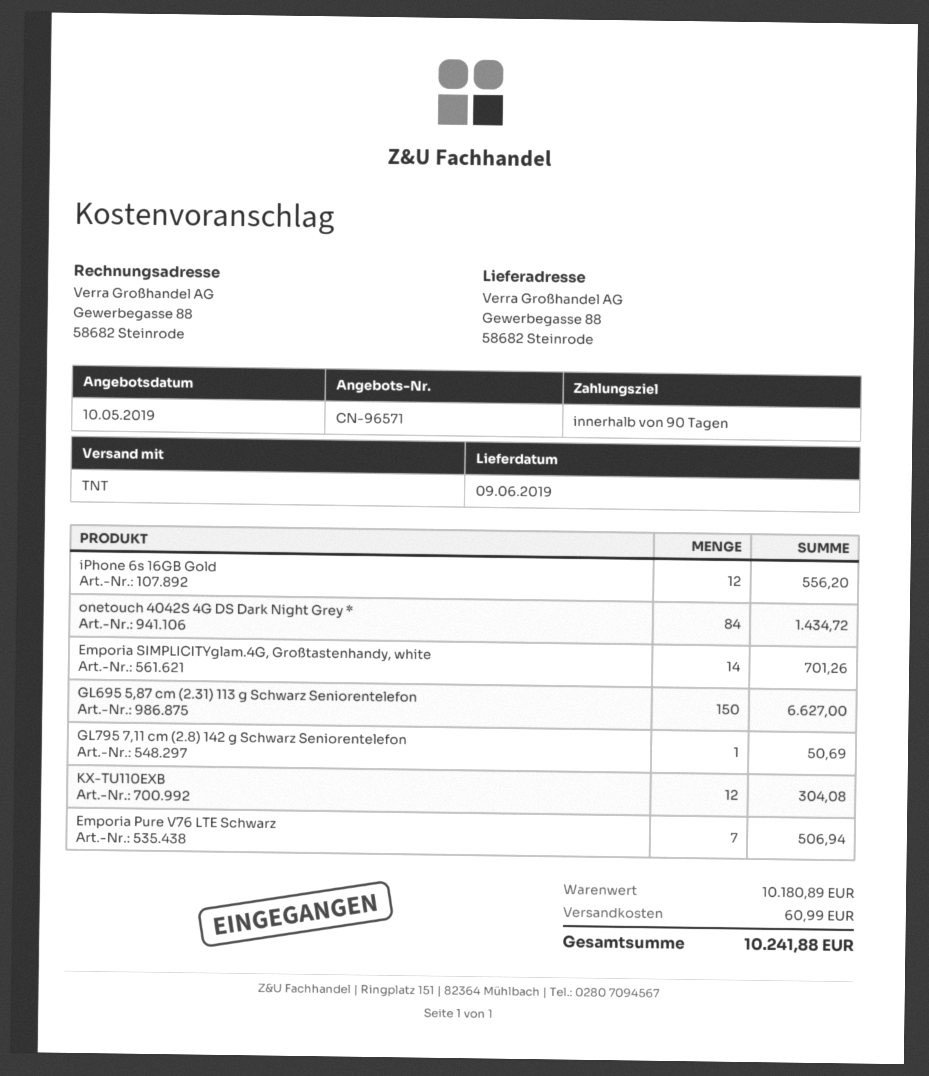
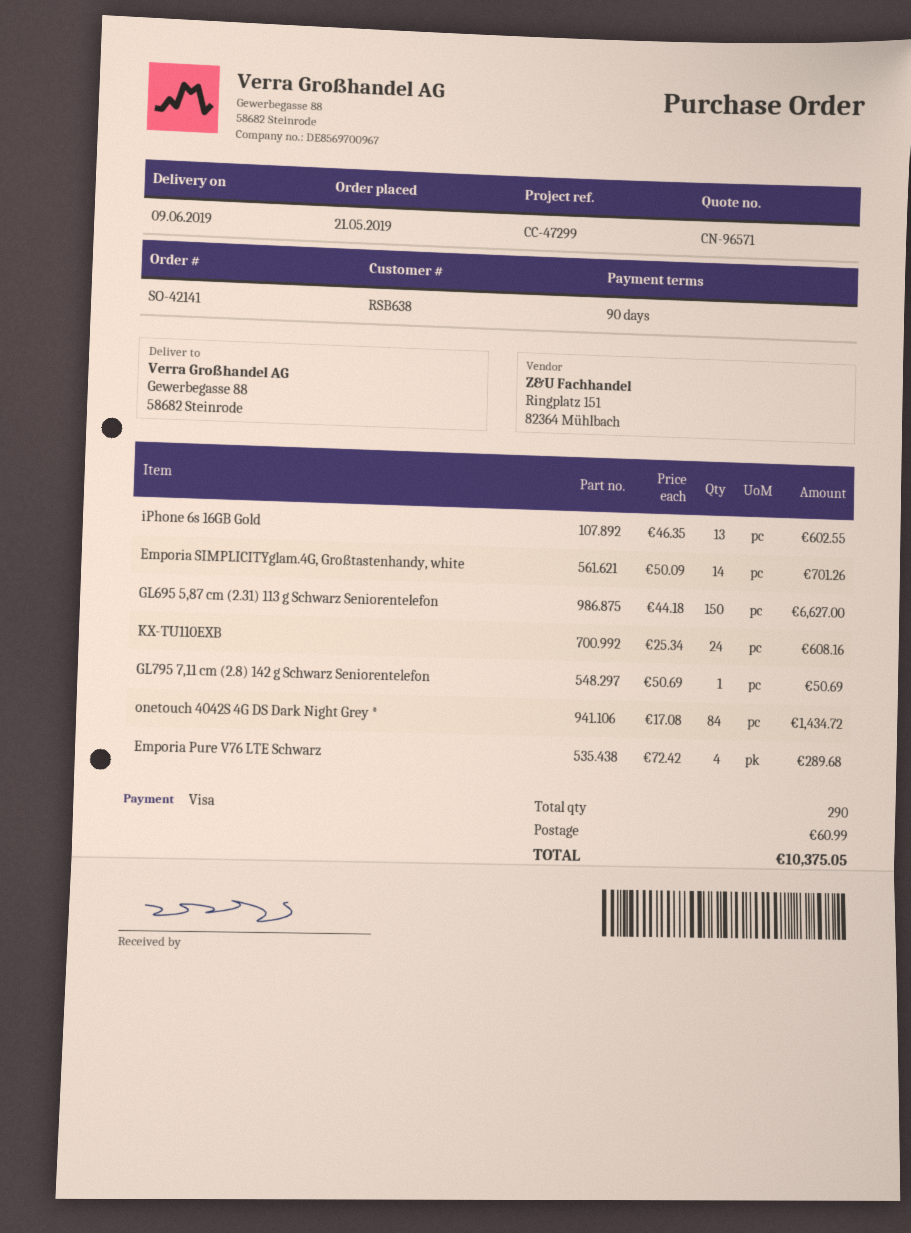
iPhone 6s 16GB Gold: 12 for 556.20 -> 13 for 602.55
KX-TU110EXB: 12 for 304.08 -> 24 for 608.16
Emporia Pure V76 LTE Schwarz: 7 for 506.94 -> 4 for 289.68
total: 10241.88 -> 10375.05

